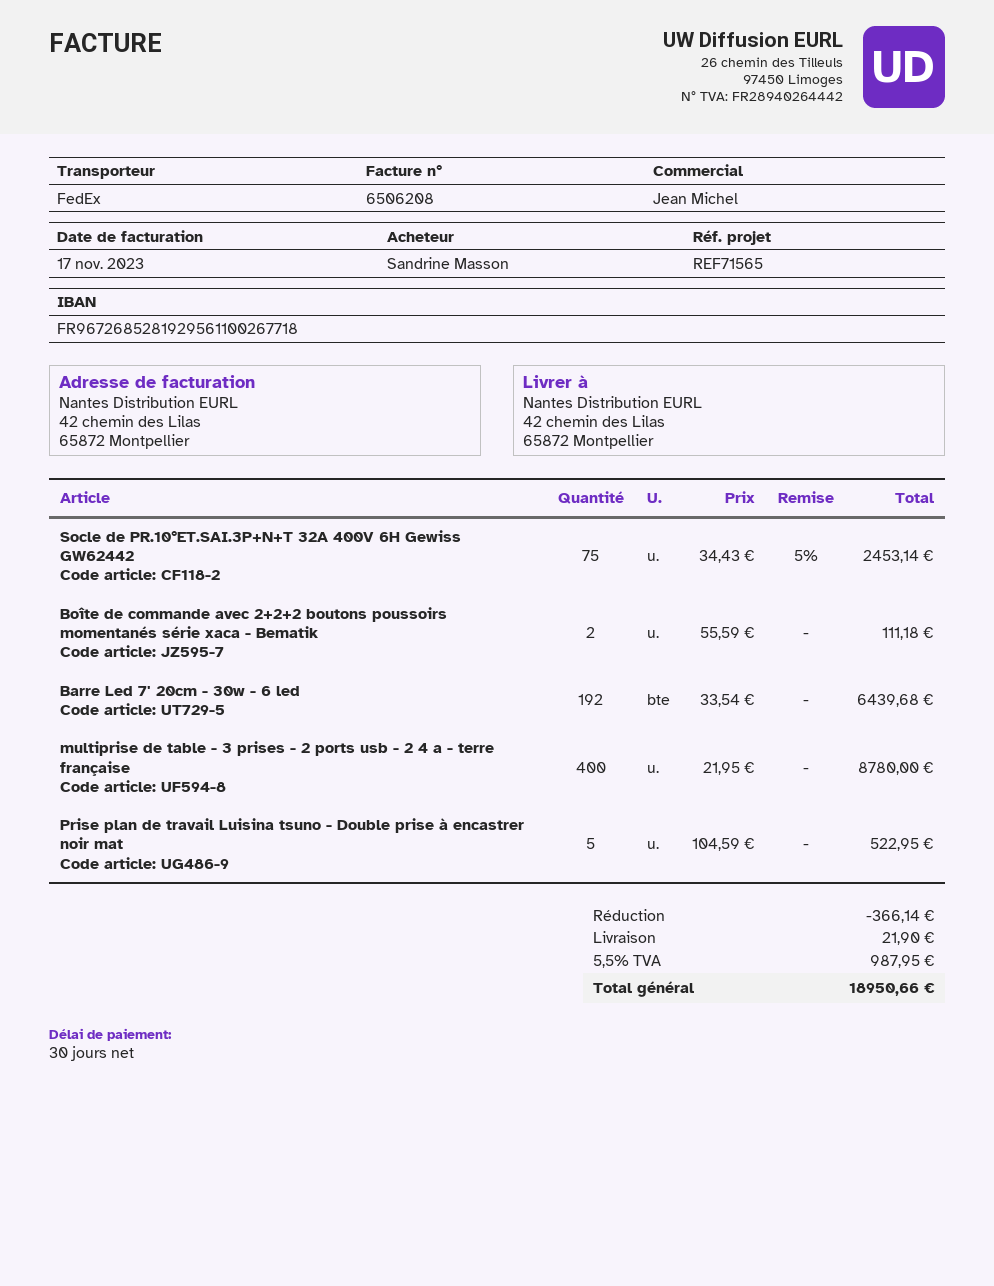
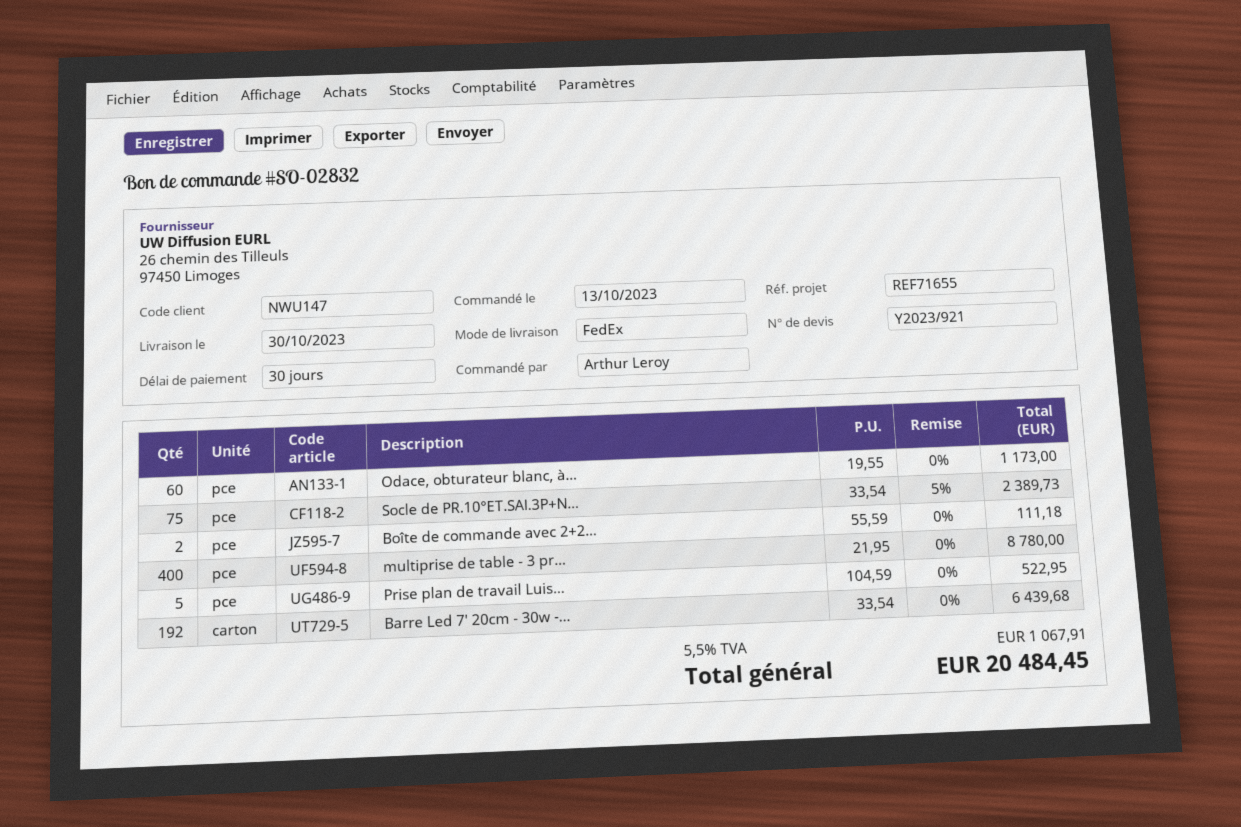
reference: REF71565 -> REF71655
ordered by: Sandrine Masson -> Arthur Leroy
Socle de PR.10°ET.SAI.3P+N+T 32A 400V 6H Gewiss GW62442: 75 x 34.43 - 5% = 2453.14 -> 75 x 33.54 - 5% = 2389.73
Odace, obturateur blanc, à...: none -> 60 x 19.55 = 1173.00
discount: 366.14 -> none
shipping: 21.90 -> none
tax: 5.5% = 987.95 -> 5.5% = 1067.91
total: 18950.66 -> 20484.45

